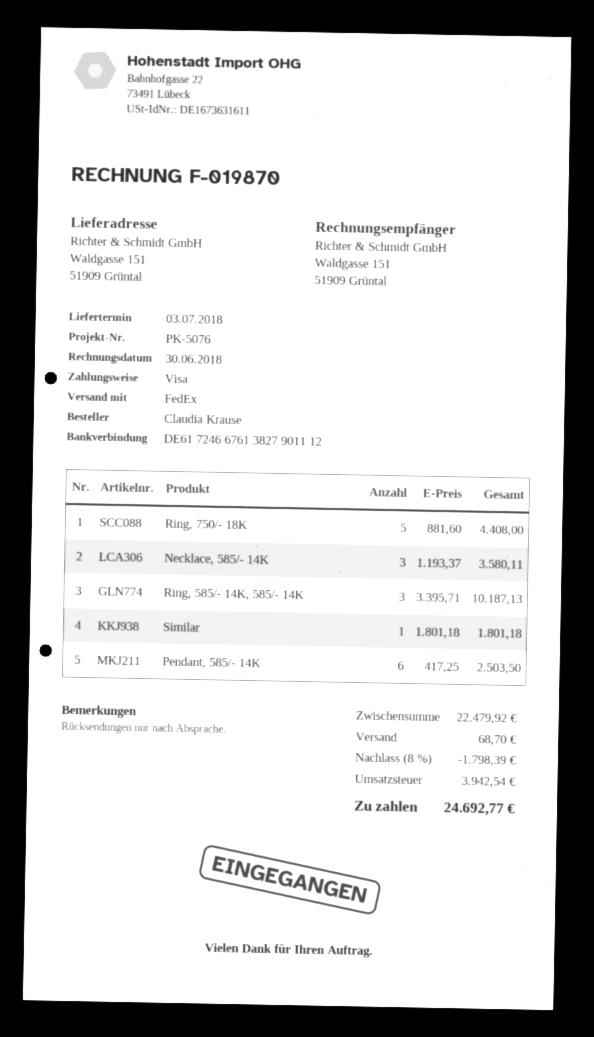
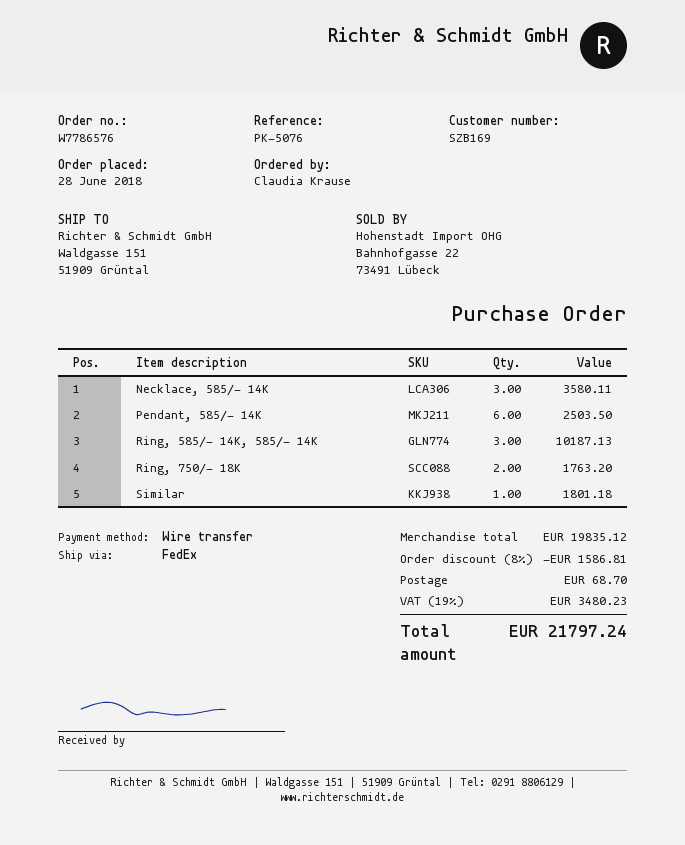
payment method: Visa -> bank transfer
Ring, 750/- 18K: 5 for 4408.00 -> 2 for 1763.20
subtotal: 22479.92 -> 19835.12
discount: 8% = 1798.39 -> 8% = 1586.81
tax: 3942.54 -> 3480.23
total: 24692.77 -> 21797.24

